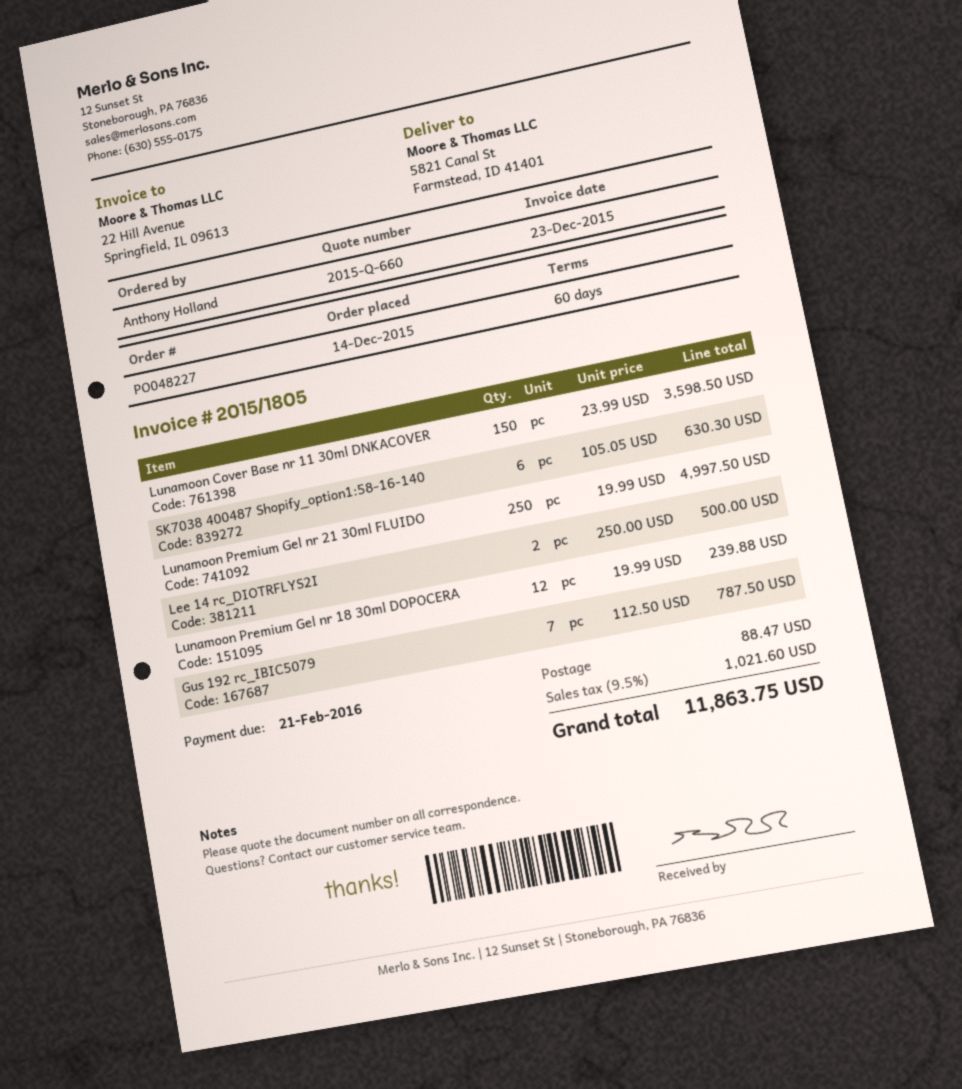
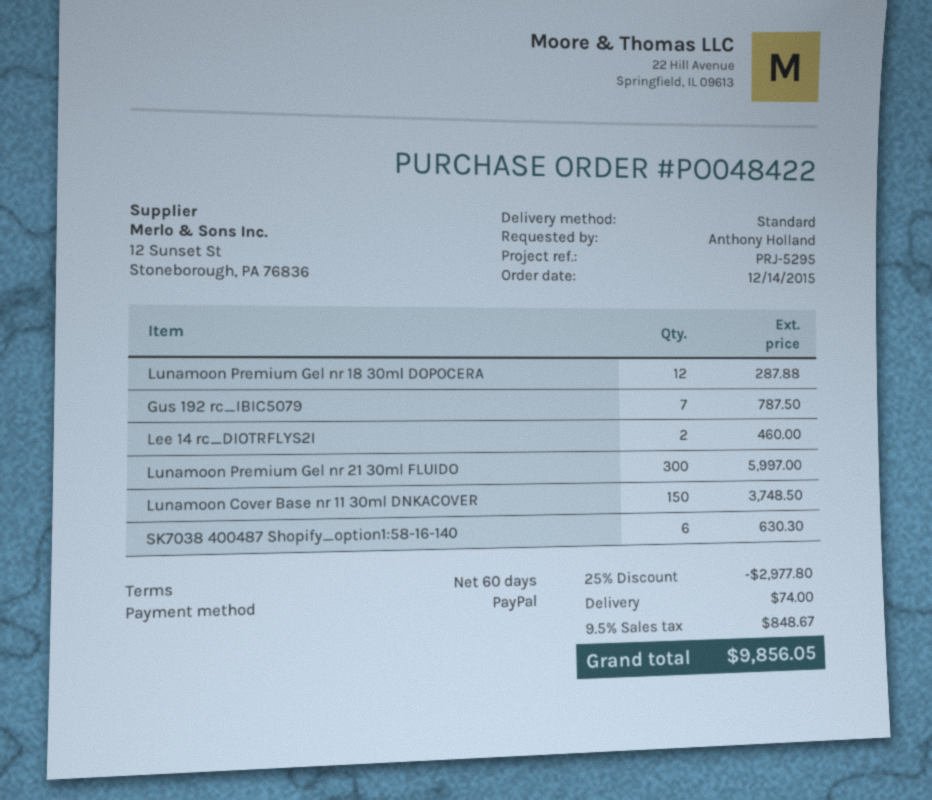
order number: PO048227 -> PO048422
Lunamoon Cover Base nr 11 30ml DNKACOVER: 150 for 3598.50 -> 150 for 3748.50
Lunamoon Premium Gel nr 21 30ml FLUIDO: 250 for 4997.50 -> 300 for 5997.00
Lee 14 rc_DIOTRFLYS2I: 2 for 500.00 -> 2 for 460.00
Lunamoon Premium Gel nr 18 30ml DOPOCERA: 12 for 239.88 -> 12 for 287.88
discount: none -> 25% = 2977.80
shipping: 88.47 -> 74.00
tax: 9.5% = 1021.60 -> 9.5% = 848.67
total: 11863.75 -> 9856.05

